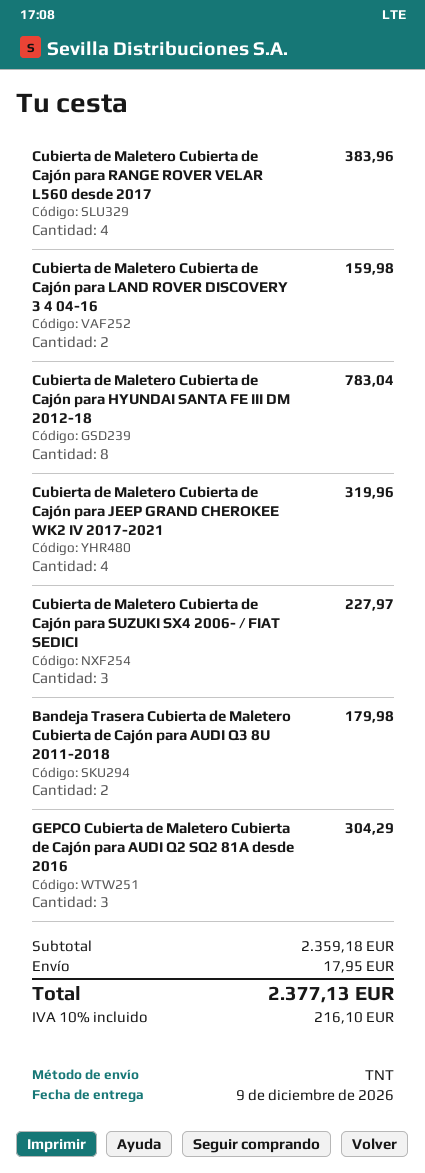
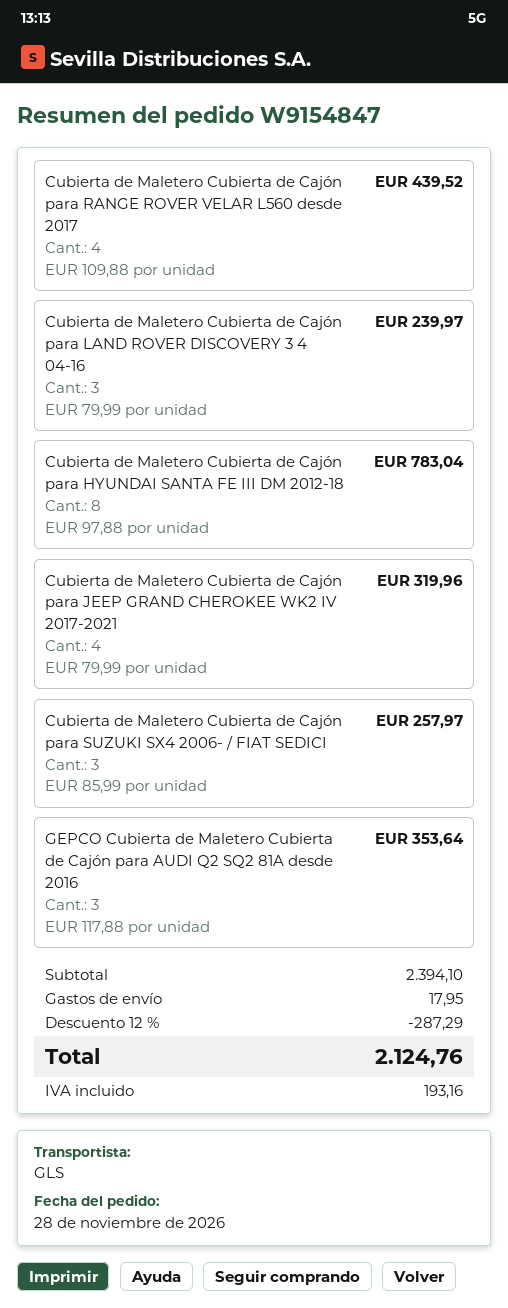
shipping method: TNT -> GLS
Cubierta de Maletero Cubierta de Cajón para RANGE ROVER VELAR L560 desde 2017: 4 for 383.96 -> 4 for 439.52
Cubierta de Maletero Cubierta de Cajón para LAND ROVER DISCOVERY 3 4 04-16: 2 for 159.98 -> 3 for 239.97
Cubierta de Maletero Cubierta de Cajón para SUZUKI SX4 2006- / FIAT SEDICI: 3 for 227.97 -> 3 for 257.97
Bandeja Trasera Cubierta de Maletero Cubierta de Cajón para AUDI Q3 8U 2011-2018: 2 for 179.98 -> none
GEPCO Cubierta de Maletero Cubierta de Cajón para AUDI Q2 SQ2 81A desde 2016: 3 for 304.29 -> 3 for 353.64
subtotal: 2359.18 -> 2394.10
discount: none -> 12% = 287.29
tax: 216.10 -> 193.16
total: 2377.13 -> 2124.76

